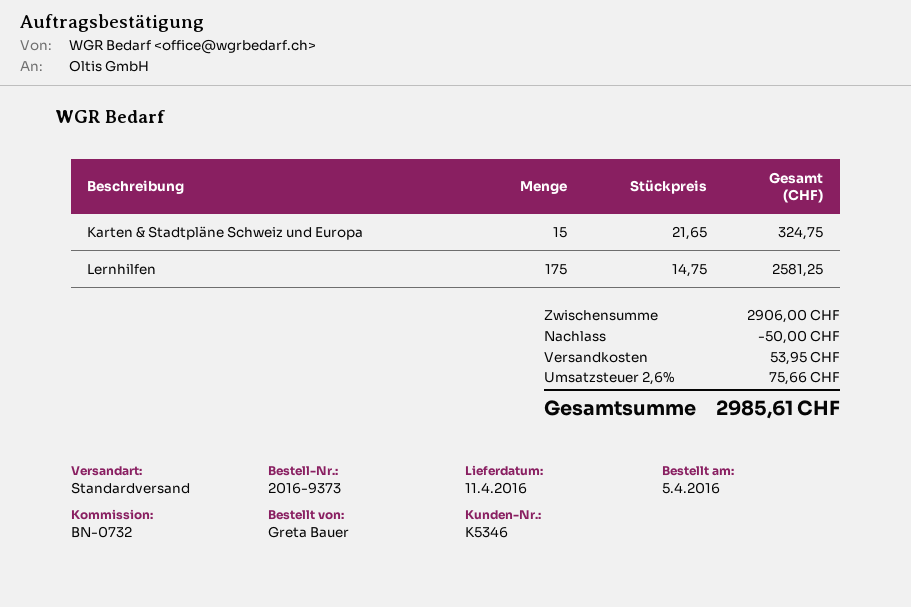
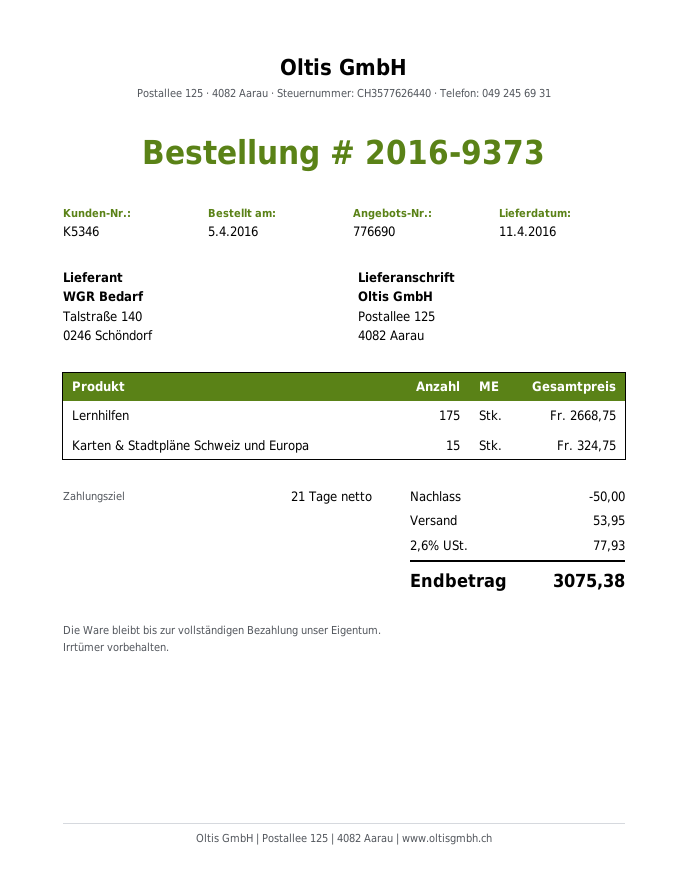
Lernhilfen: 175 for 2581.25 -> 175 for 2668.75
tax: 2.6% = 75.66 -> 2.6% = 77.93
total: 2985.61 -> 3075.38

